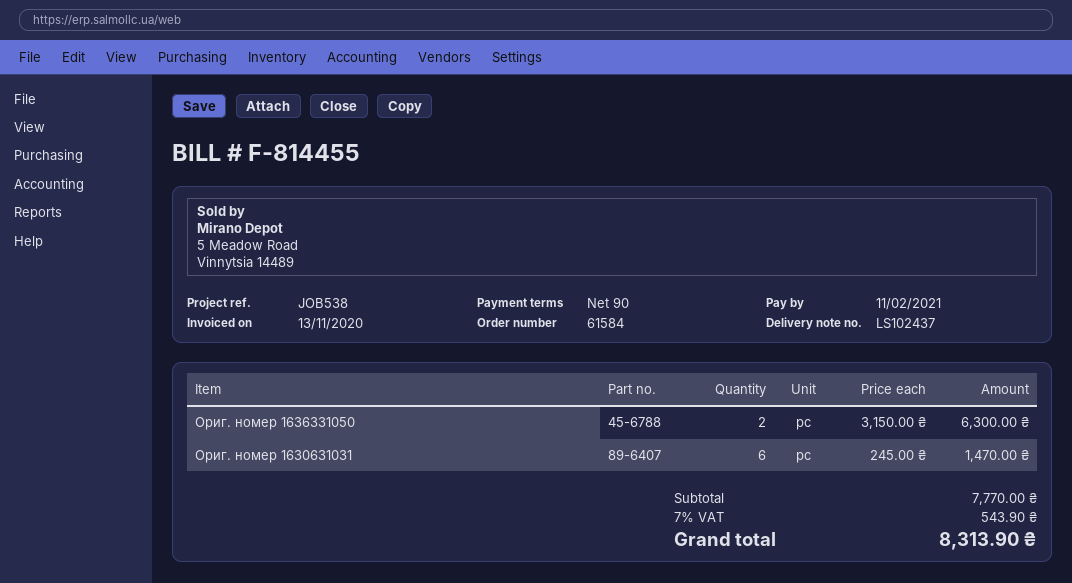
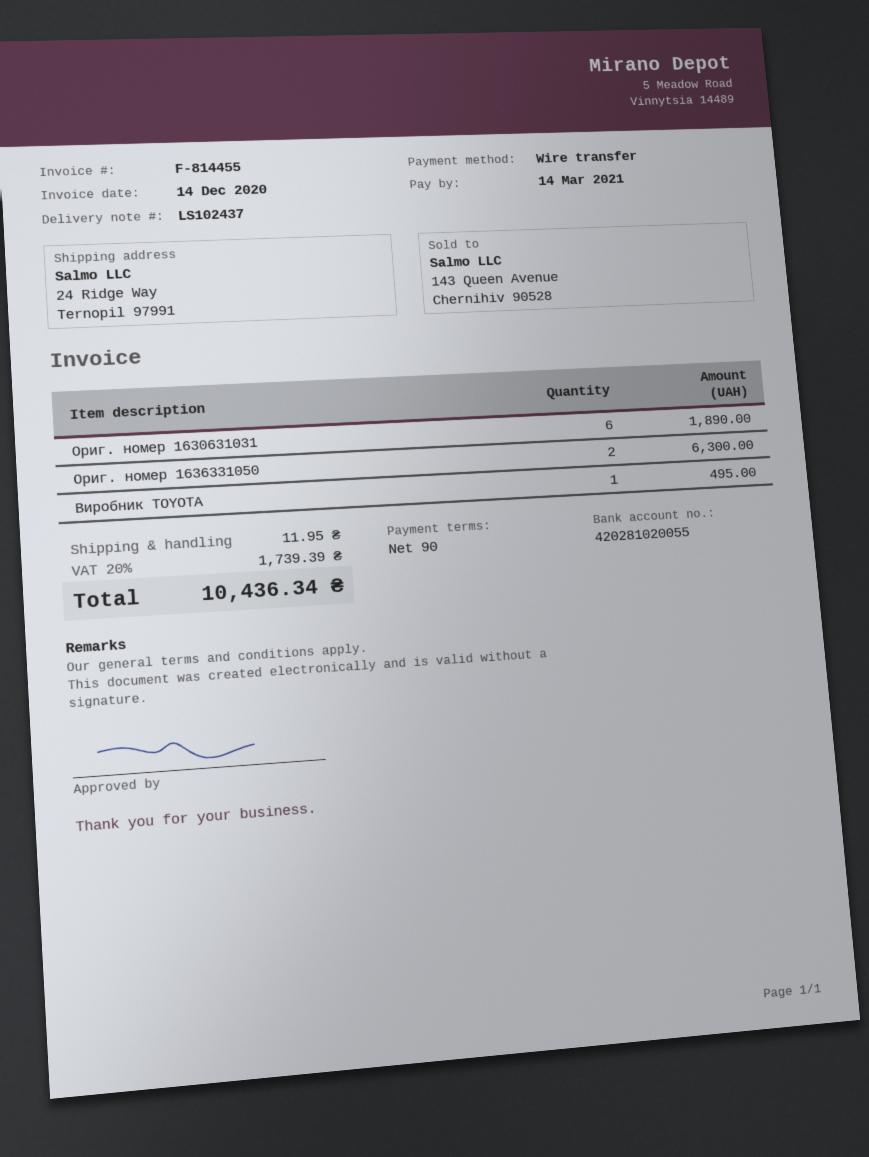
invoice date: 2020-11-13 -> 2020-12-14
due date: 2021-02-11 -> 2021-03-14
Ориг. номер 1630631031: 6 for 1470.00 -> 6 for 1890.00
Виробник TOYOTA: none -> 1 for 495.00
shipping: none -> 11.95
tax: 7% = 543.90 -> 20% = 1739.39
total: 8313.90 -> 10436.34

